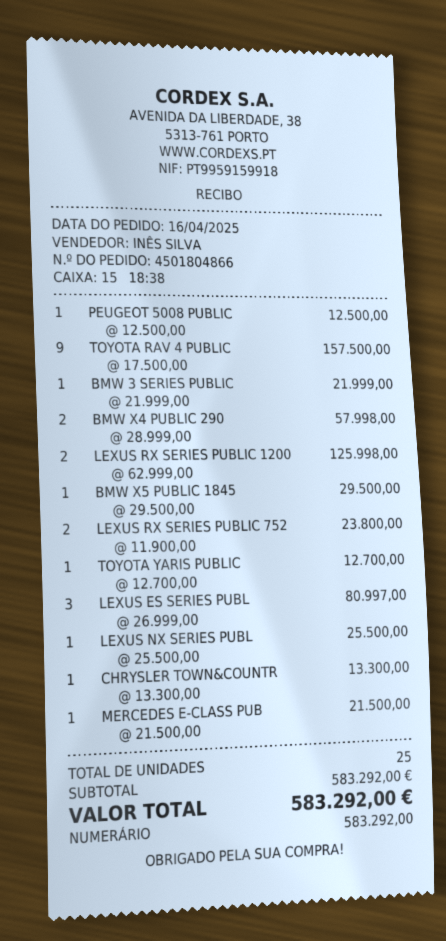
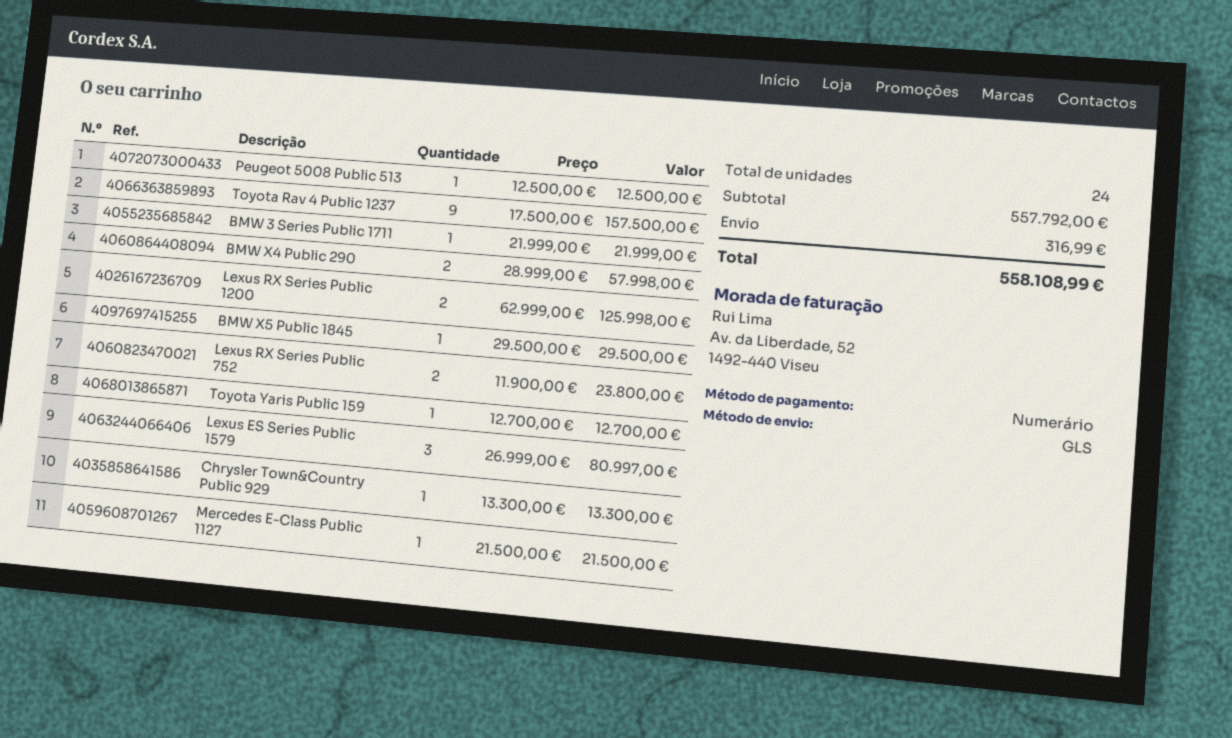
LEXUS NX SERIES PUBL: 1 x 25500.00 = 25500.00 -> none
total quantity: 25 -> 24
subtotal: 583292.00 -> 557792.00
shipping: none -> 316.99
total: 583292.00 -> 558108.99

